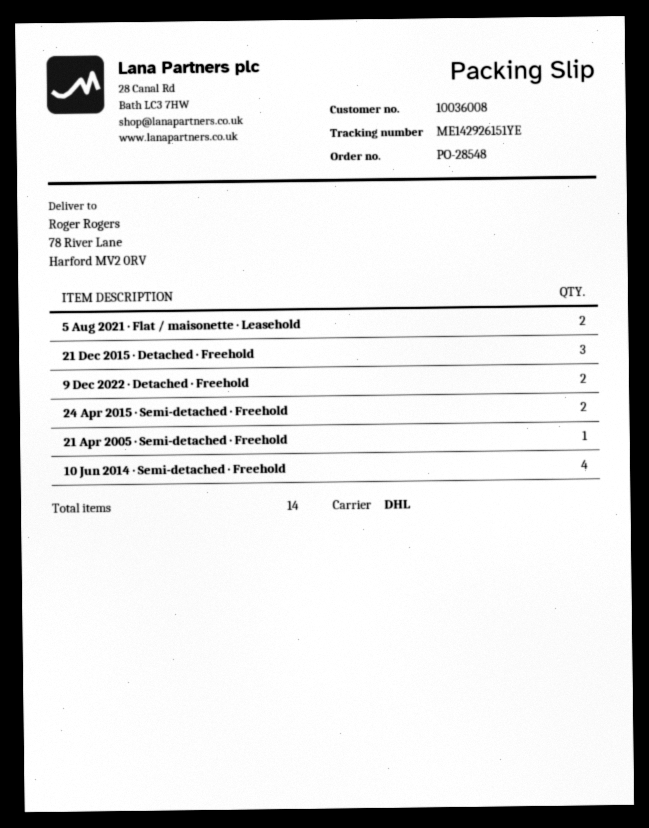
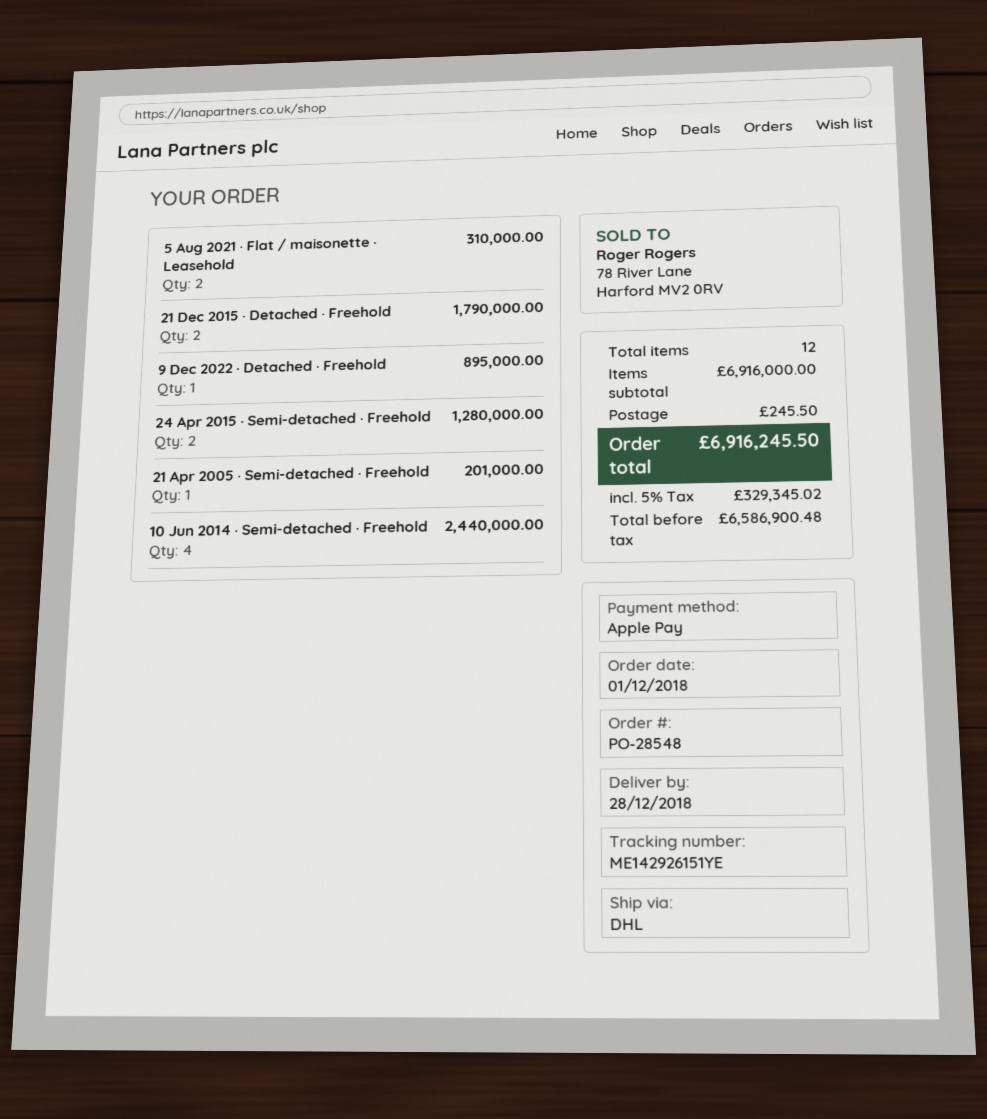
21 Dec 2015 · Detached · Freehold: 3 -> 2
9 Dec 2022 · Detached · Freehold: 2 -> 1
total quantity: 14 -> 12

